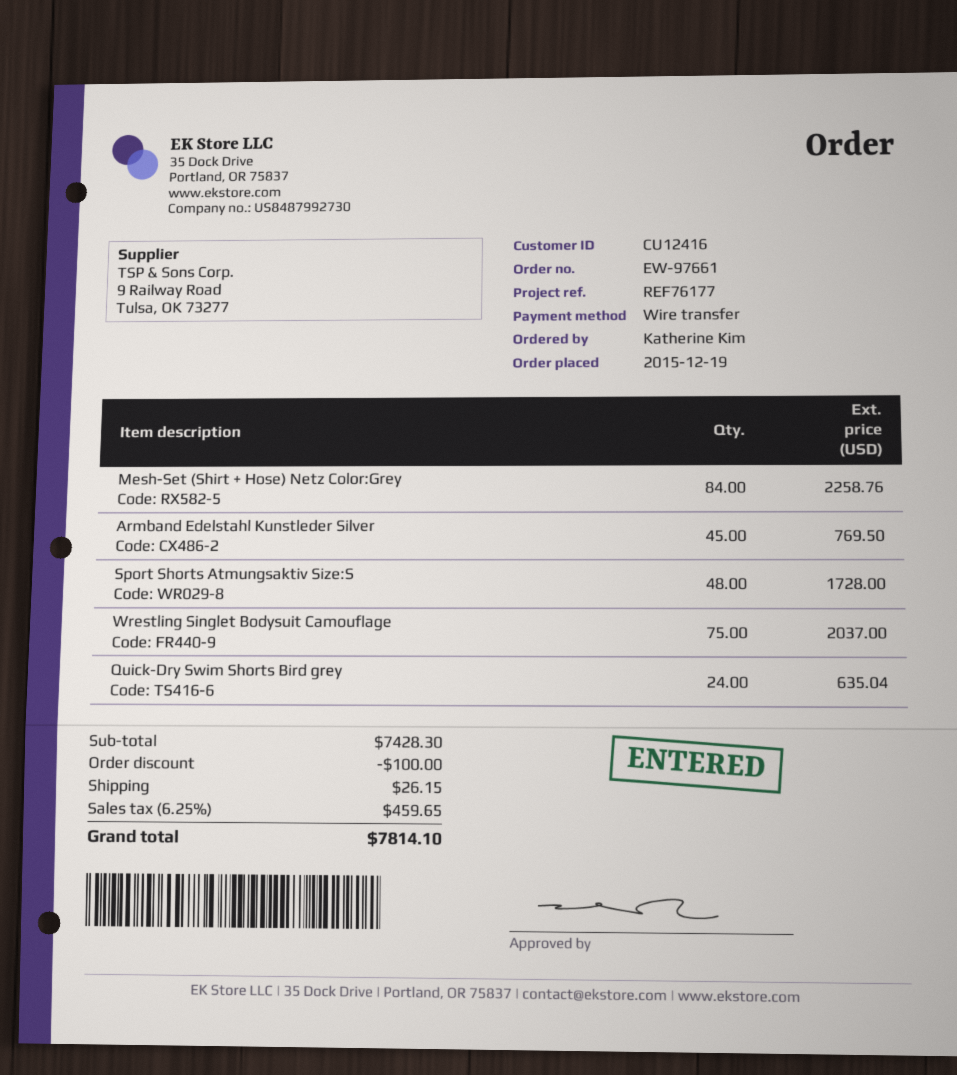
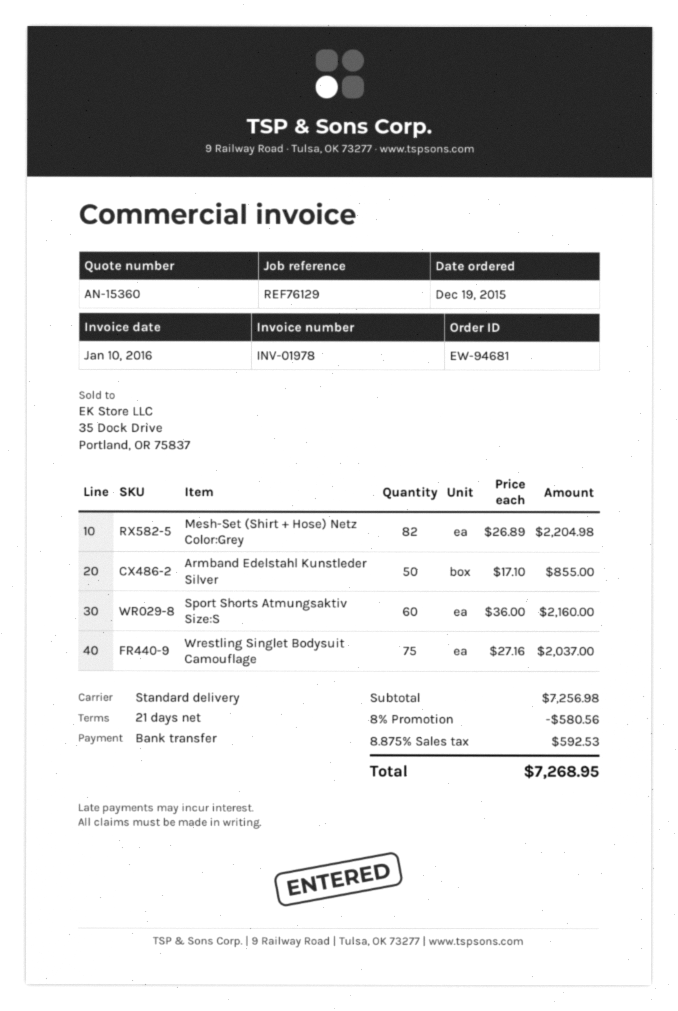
order number: EW-97661 -> EW-94681
reference: REF76177 -> REF76129
Mesh-Set (Shirt + Hose) Netz Color:Grey: 84 for 2258.76 -> 82 for 2204.98
Armband Edelstahl Kunstleder Silver: 45 for 769.50 -> 50 for 855.00
Sport Shorts Atmungsaktiv Size:S: 48 for 1728.00 -> 60 for 2160.00
Quick-Dry Swim Shorts Bird grey: 24 for 635.04 -> none
subtotal: 7428.30 -> 7256.98
discount: 100.00 -> 580.56
shipping: 26.15 -> none
tax: 6.25% = 459.65 -> 8.875% = 592.53
total: 7814.10 -> 7268.95

